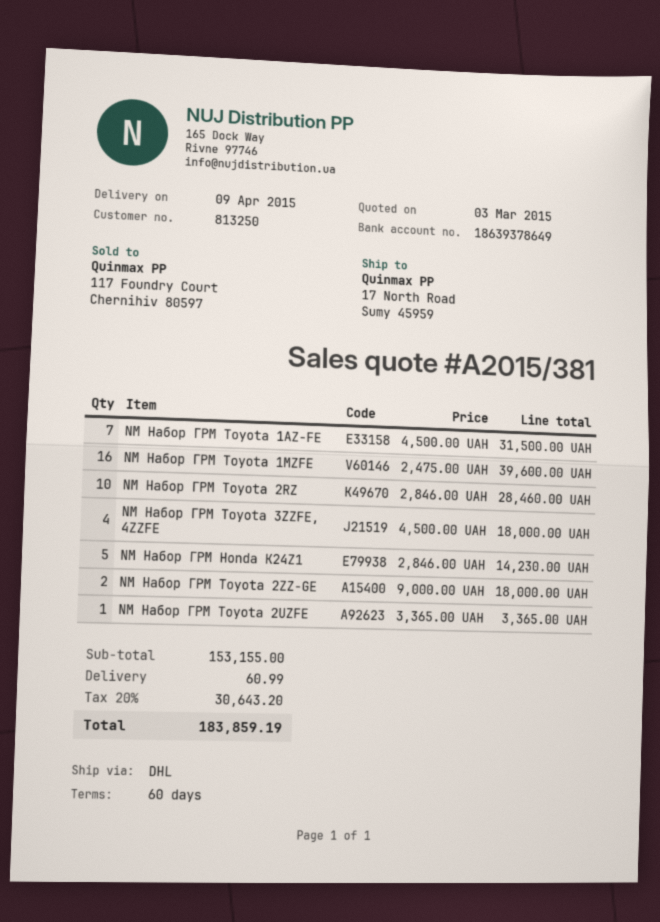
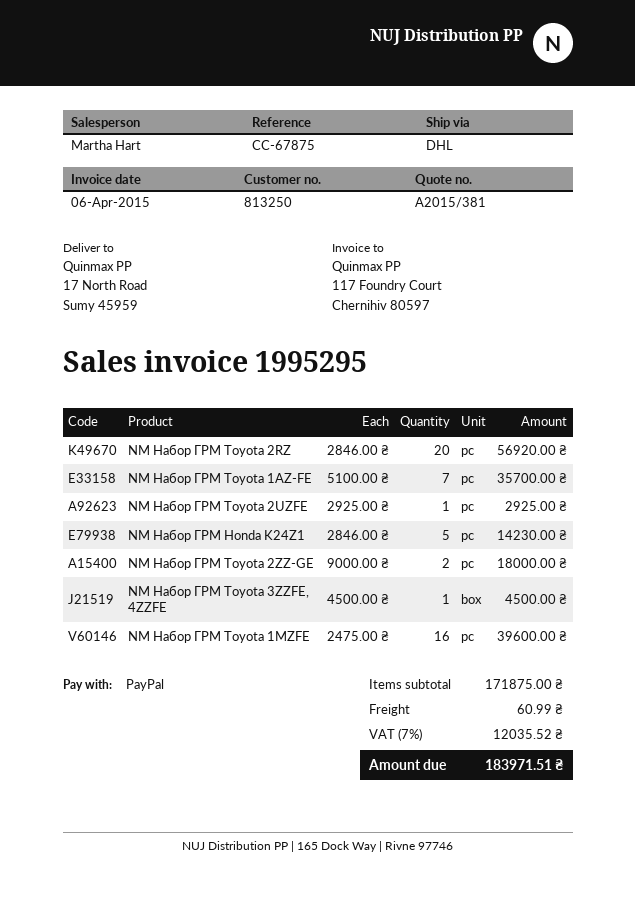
NM Набор ГРМ Toyota 1AZ-FE: 7 x 4500.00 = 31500.00 -> 7 x 5100.00 = 35700.00
NM Набор ГРМ Toyota 2RZ: 10 x 2846.00 = 28460.00 -> 20 x 2846.00 = 56920.00
NM Набор ГРМ Toyota 3ZZFE, 4ZZFE: 4 x 4500.00 = 18000.00 -> 1 x 4500.00 = 4500.00
NM Набор ГРМ Toyota 2UZFE: 1 x 3365.00 = 3365.00 -> 1 x 2925.00 = 2925.00
subtotal: 153155.00 -> 171875.00
tax: 20% = 30643.20 -> 7% = 12035.52
total: 183859.19 -> 183971.51

